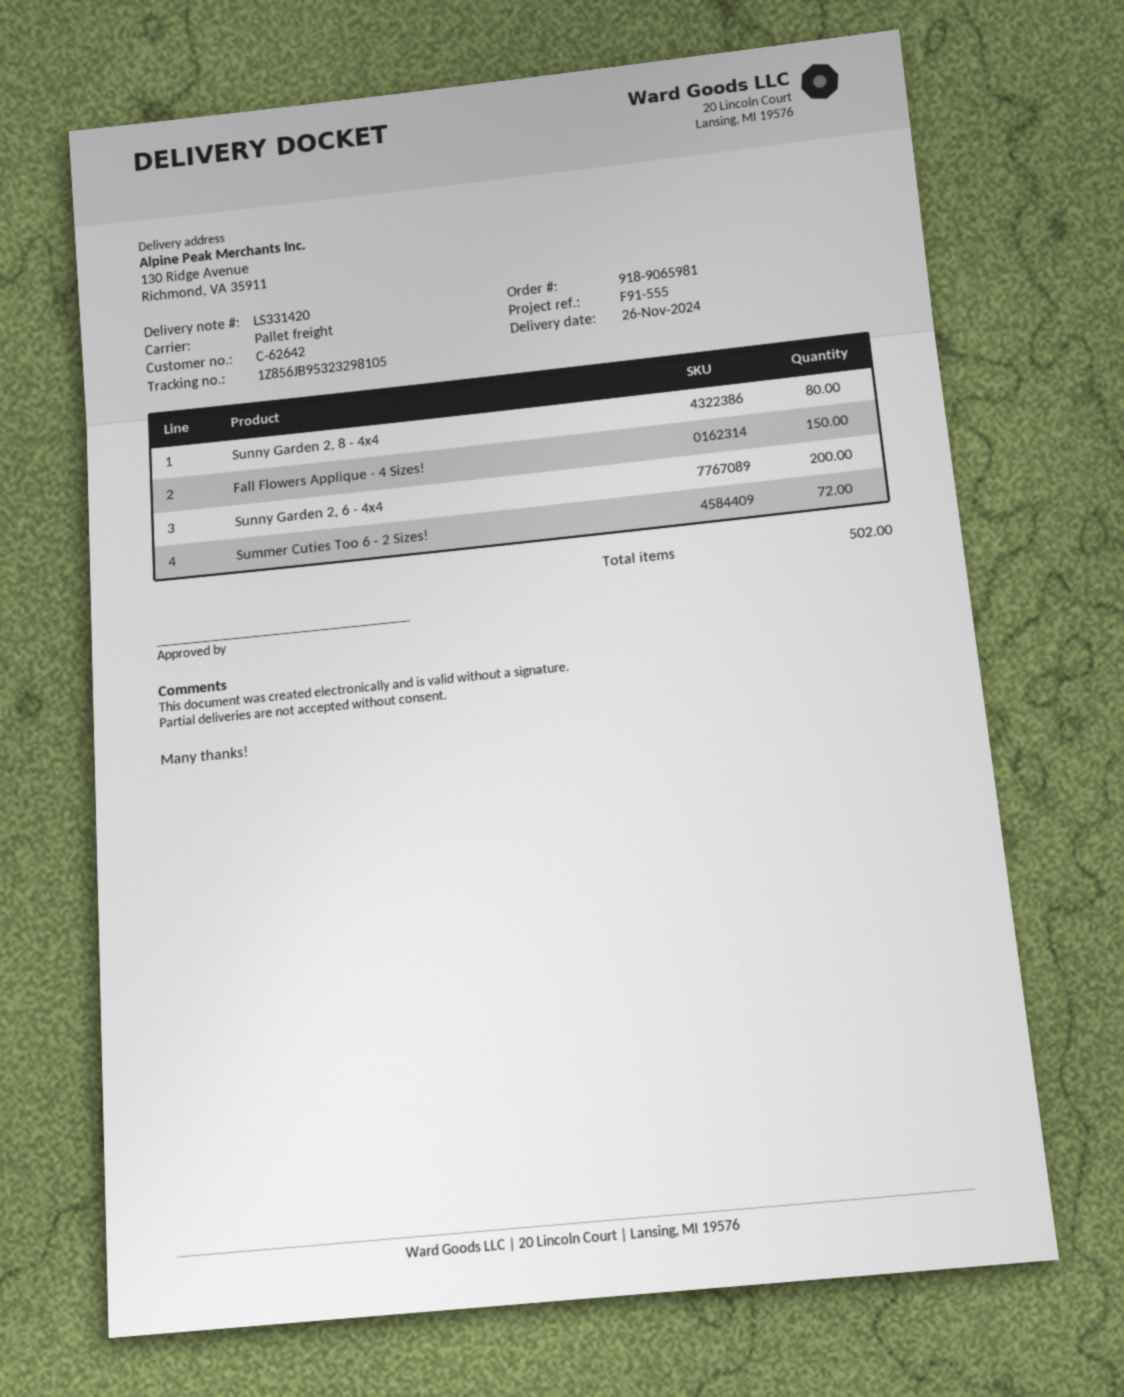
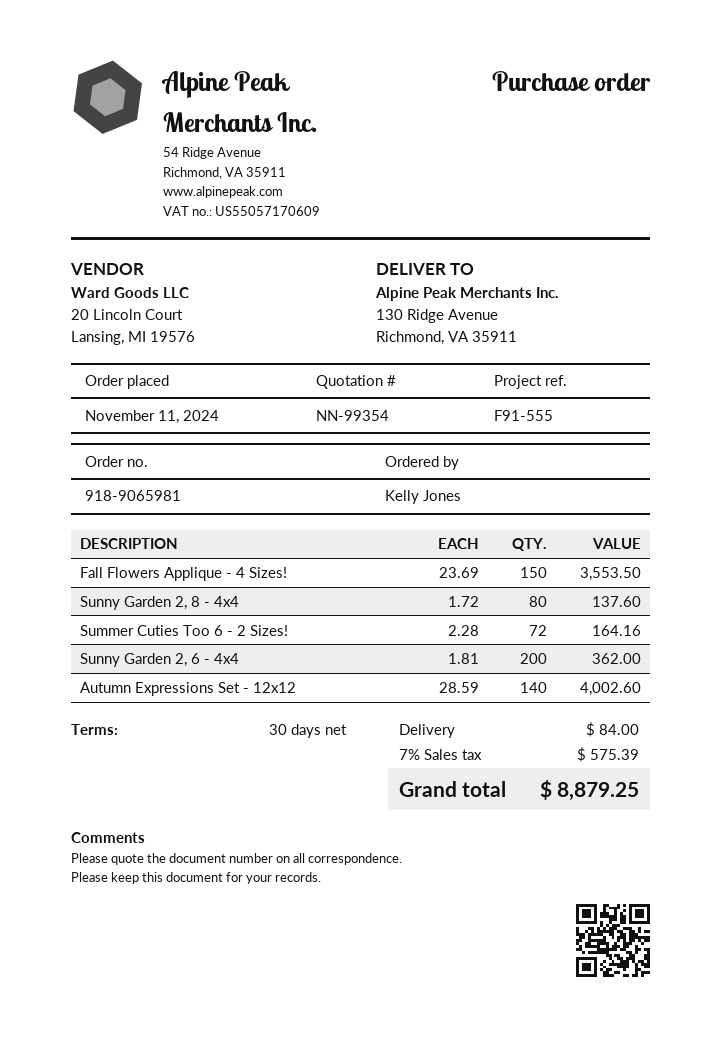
Autumn Expressions Set - 12x12: none -> 140

